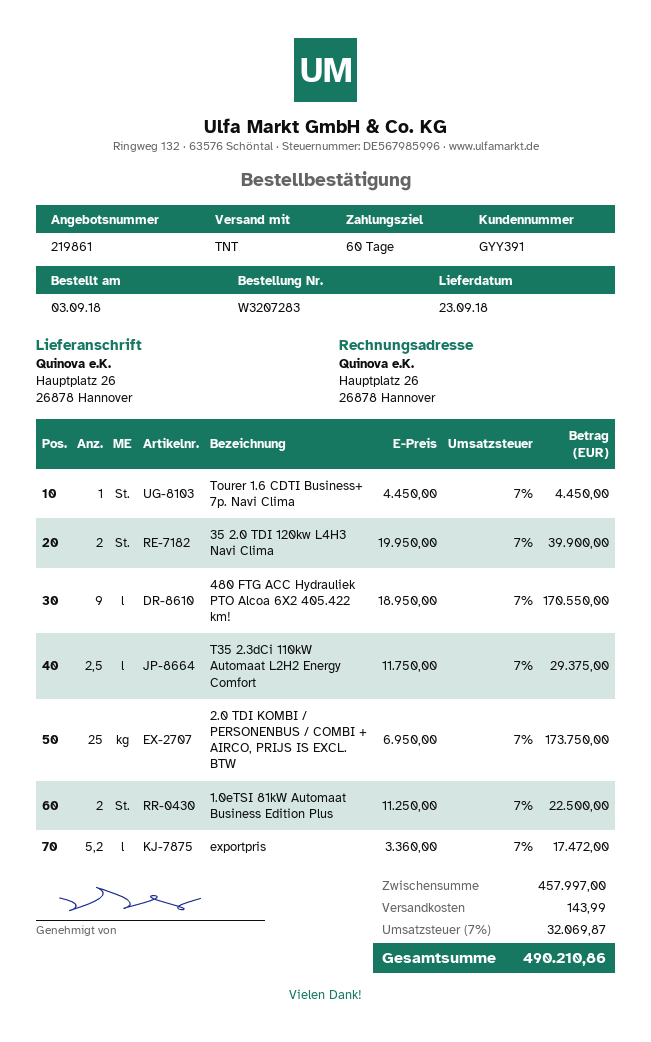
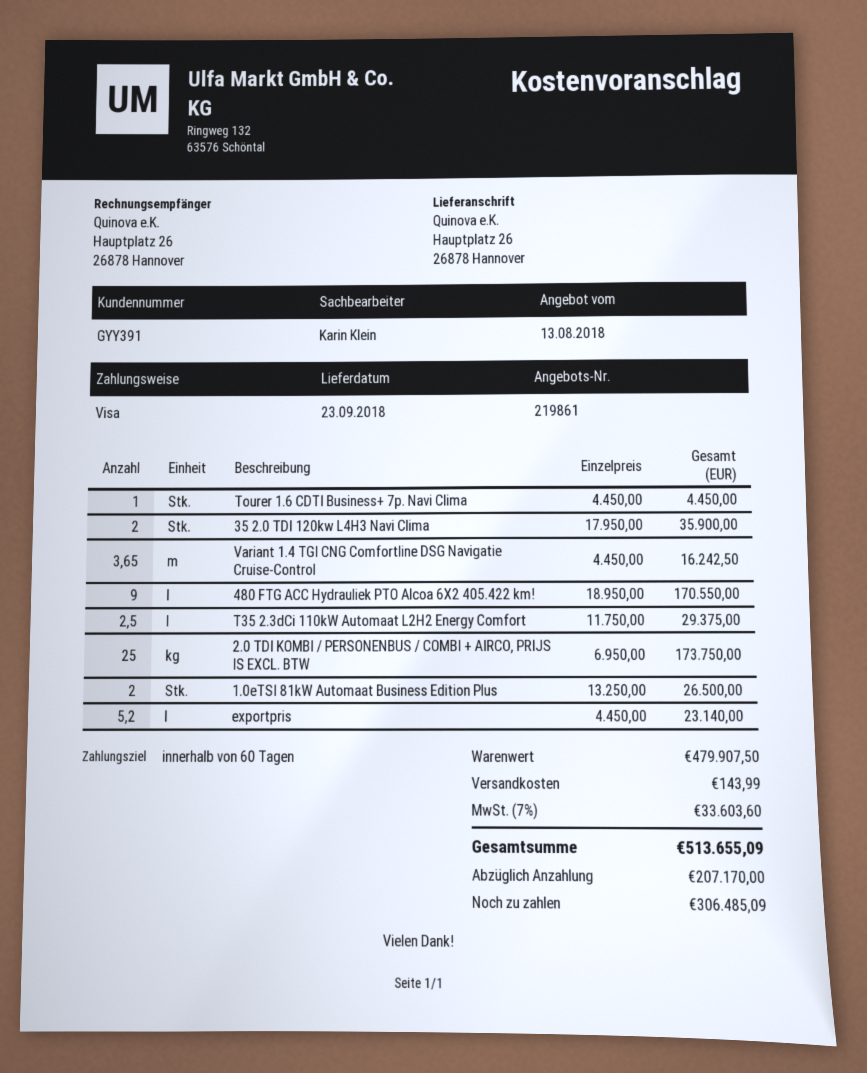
35 2.0 TDI 120kw L4H3 Navi Clima: 2 x 19950.00 = 39900.00 -> 2 x 17950.00 = 35900.00
1.0eTSI 81kW Automaat Business Edition Plus: 2 x 11250.00 = 22500.00 -> 2 x 13250.00 = 26500.00
exportpris: 5.2 x 3360.00 = 17472.00 -> 5.2 x 4450.00 = 23140.00
Variant 1.4 TGI CNG Comfortline DSG Navigatie Cruise-Control: none -> 3.65 x 4450.00 = 16242.50
subtotal: 457997.00 -> 479907.50
tax: 7% = 32069.87 -> 7% = 33603.60
total: 490210.86 -> 513655.09

